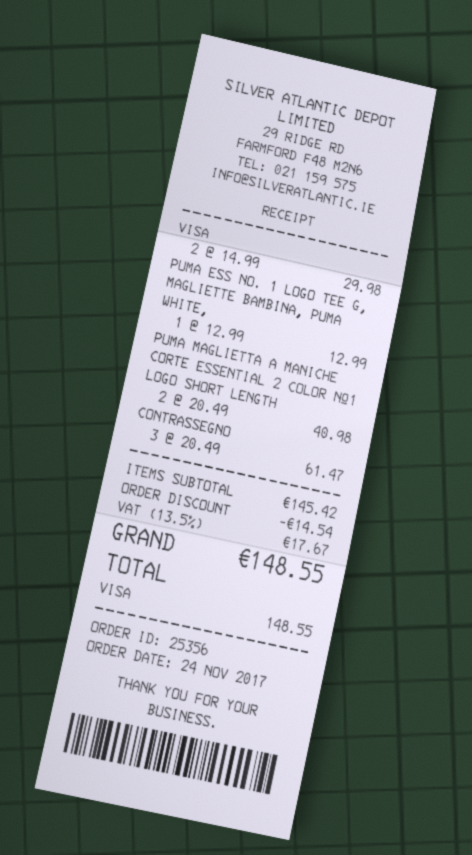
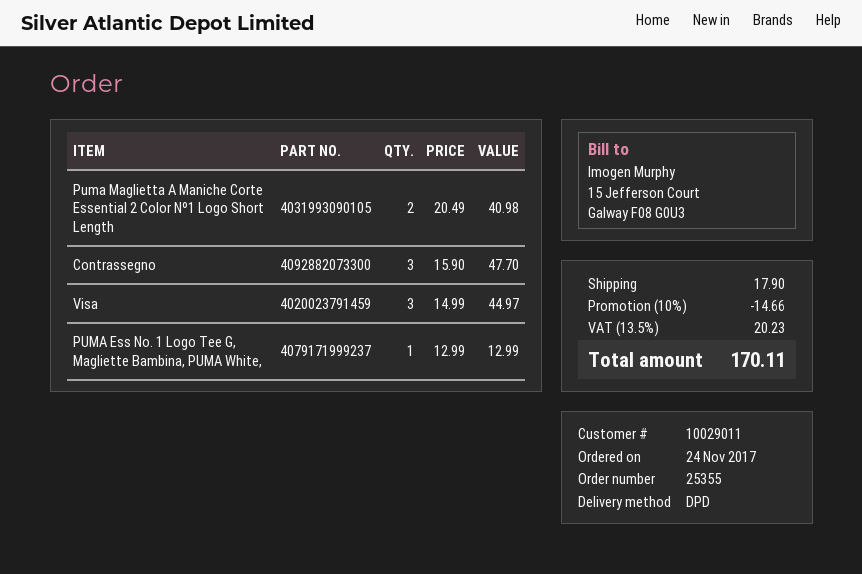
order number: 25356 -> 25355
VISA: 2 x 14.99 = 29.98 -> 3 x 14.99 = 44.97
CONTRASSEGNO: 3 x 20.49 = 61.47 -> 3 x 15.90 = 47.70
discount: 14.54 -> 14.66
shipping: none -> 17.90
tax: 13.5% = 17.67 -> 13.5% = 20.23
total: 148.55 -> 170.11

